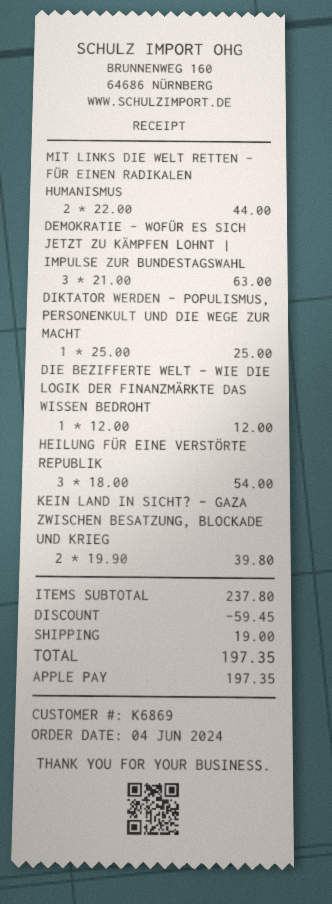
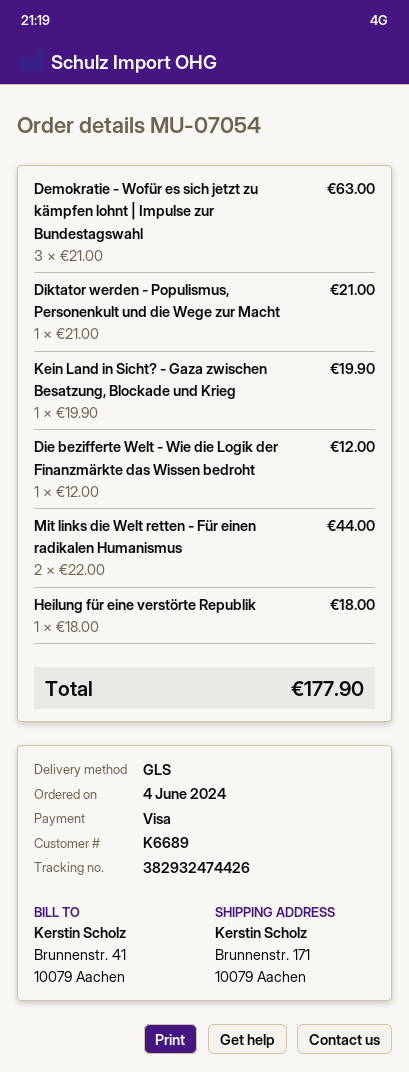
customer number: K6869 -> K6689
payment method: Apple Pay -> Visa
DIKTATOR WERDEN - POPULISMUS, PERSONENKULT UND DIE WEGE ZUR MACHT: 1 x 25.00 = 25.00 -> 1 x 21.00 = 21.00
HEILUNG FÜR EINE VERSTÖRTE REPUBLIK: 3 x 18.00 = 54.00 -> 1 x 18.00 = 18.00
KEIN LAND IN SICHT? - GAZA ZWISCHEN BESATZUNG, BLOCKADE UND KRIEG: 2 x 19.90 = 39.80 -> 1 x 19.90 = 19.90
discount: 59.45 -> none
shipping: 19.00 -> none
total: 197.35 -> 177.90

